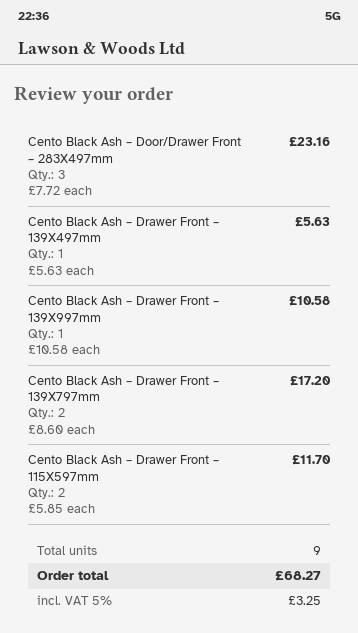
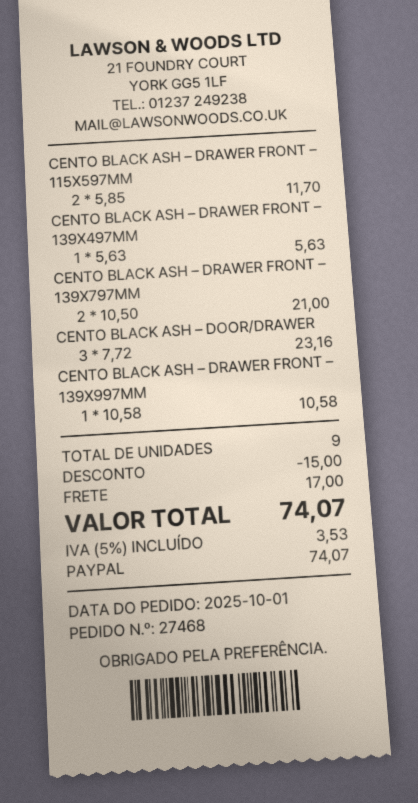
Cento Black Ash – Drawer Front – 139X797mm: 2 x 8.60 = 17.20 -> 2 x 10.50 = 21.00
discount: none -> 15.00
shipping: none -> 17.00
tax: 5% = 3.25 -> 5% = 3.53
total: 68.27 -> 74.07

